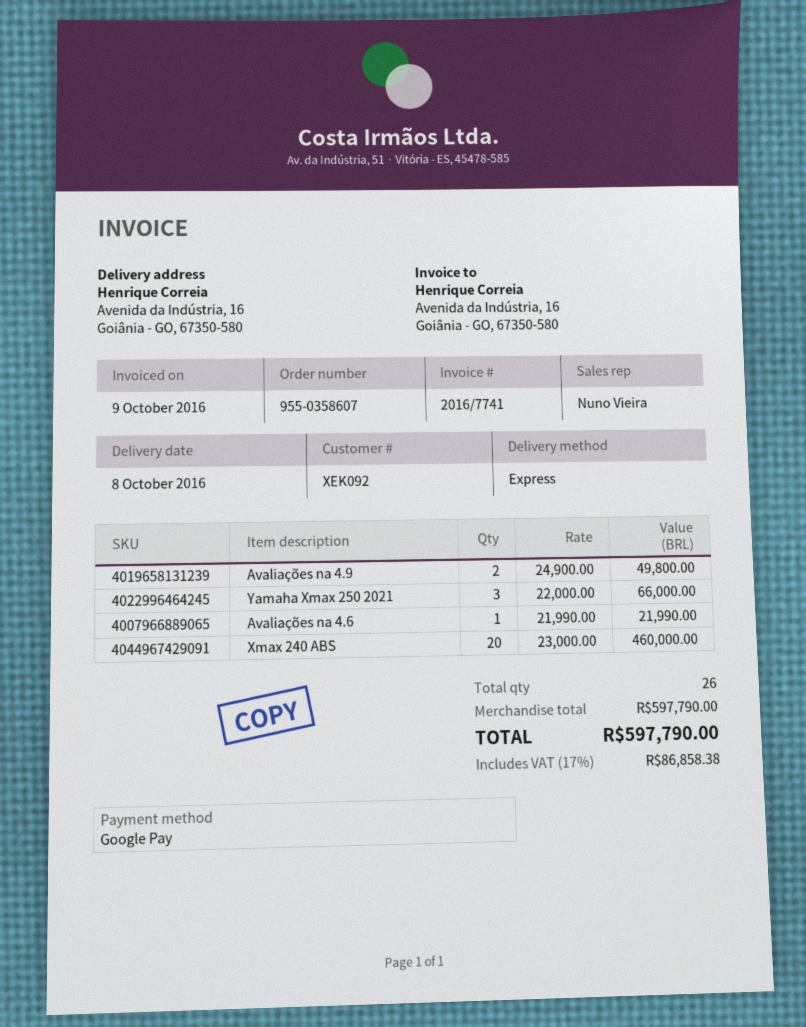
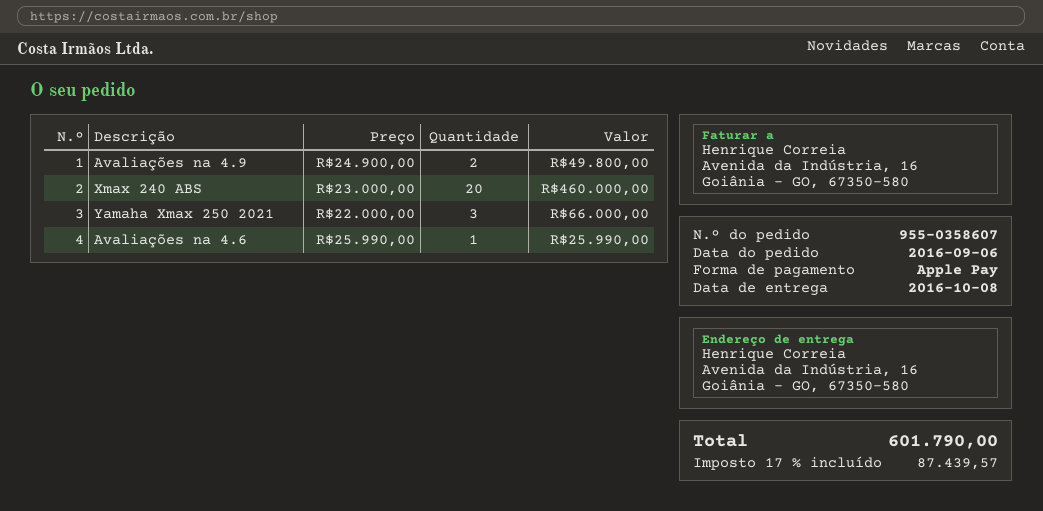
payment method: Google Pay -> Apple Pay
Avaliações na 4.6: 1 x 21990.00 = 21990.00 -> 1 x 25990.00 = 25990.00
tax: 17% = 86858.38 -> 17% = 87439.57
total: 597790.00 -> 601790.00

